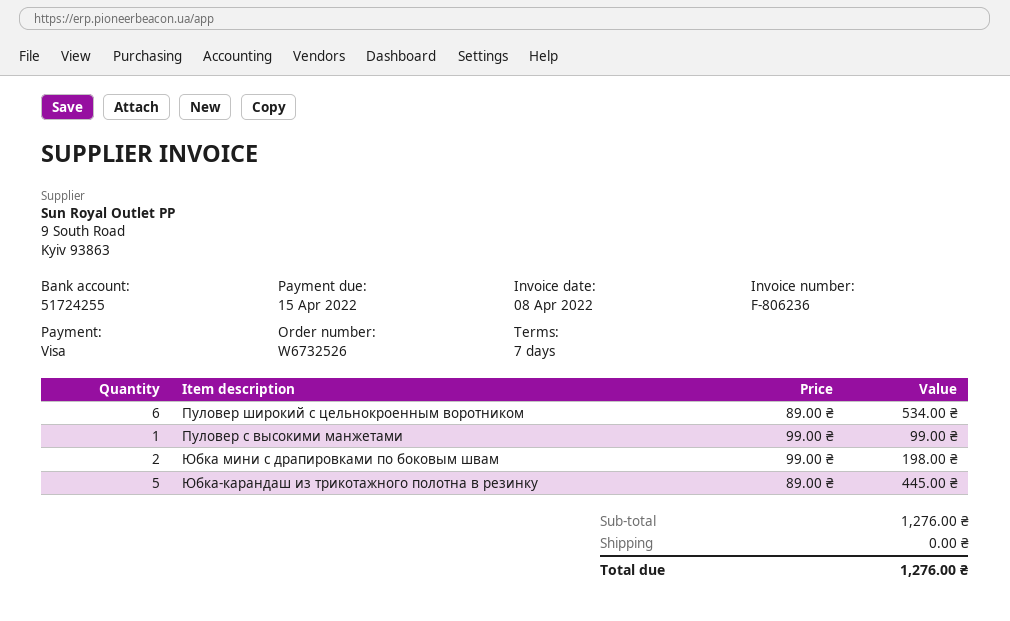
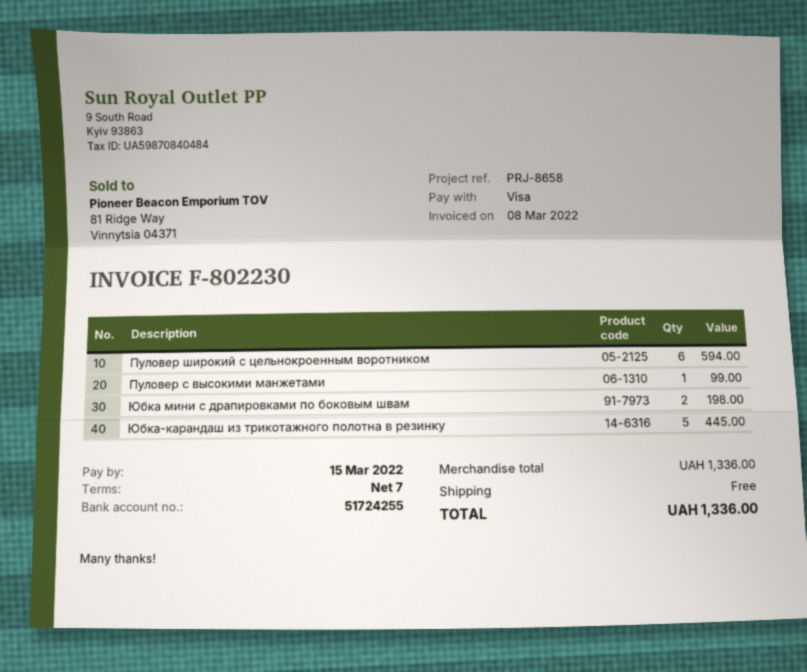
invoice number: F-806236 -> F-802230
invoice date: 2022-04-08 -> 2022-03-08
due date: 2022-04-15 -> 2022-03-15
Пуловер широкий с цельнокроенным воротником: 6 for 534.00 -> 6 for 594.00
subtotal: 1276.00 -> 1336.00
total: 1276.00 -> 1336.00

